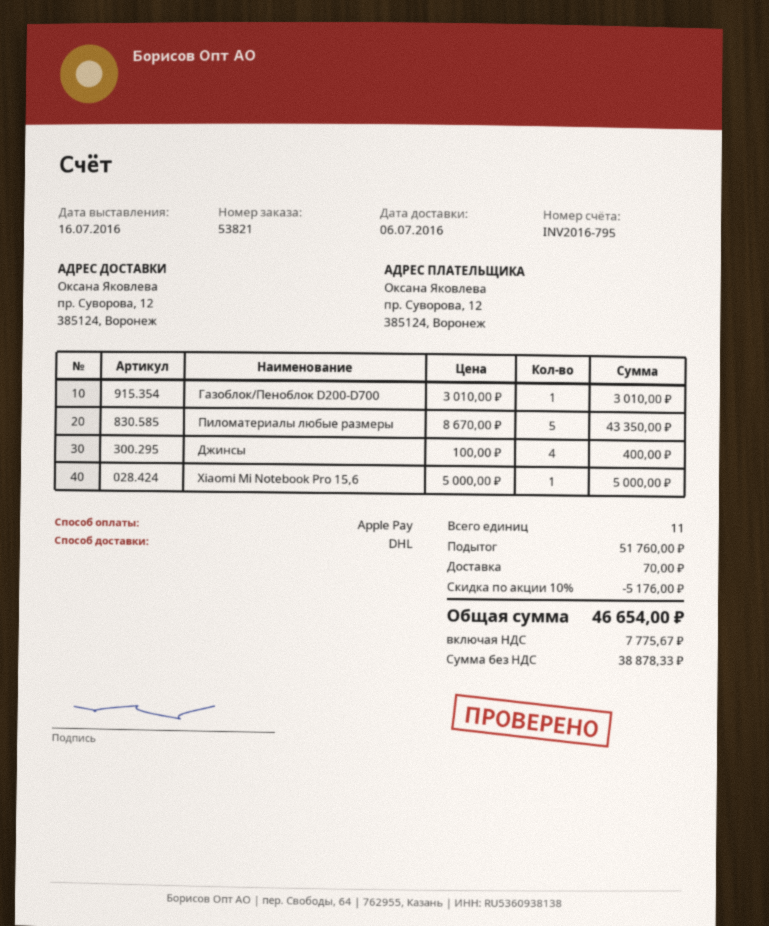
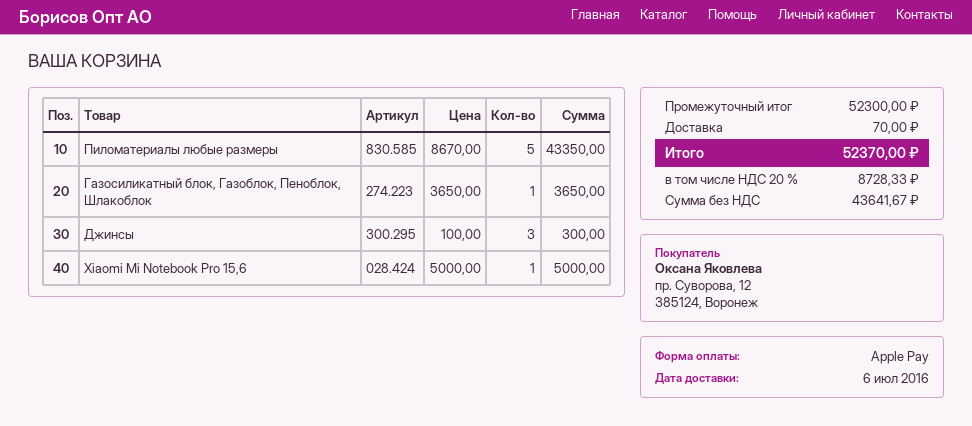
Газоблок/Пеноблок D200-D700: 1 x 3010.00 = 3010.00 -> none
Джинсы: 4 x 100.00 = 400.00 -> 3 x 100.00 = 300.00
Газосиликатный блок, Газоблок, Пеноблок, Шлакоблок: none -> 1 x 3650.00 = 3650.00
subtotal: 51760.00 -> 52300.00
discount: 10% = 5176.00 -> none
net: 38878.33 -> 43641.67
tax: 7775.67 -> 8728.33
total: 46654.00 -> 52370.00

